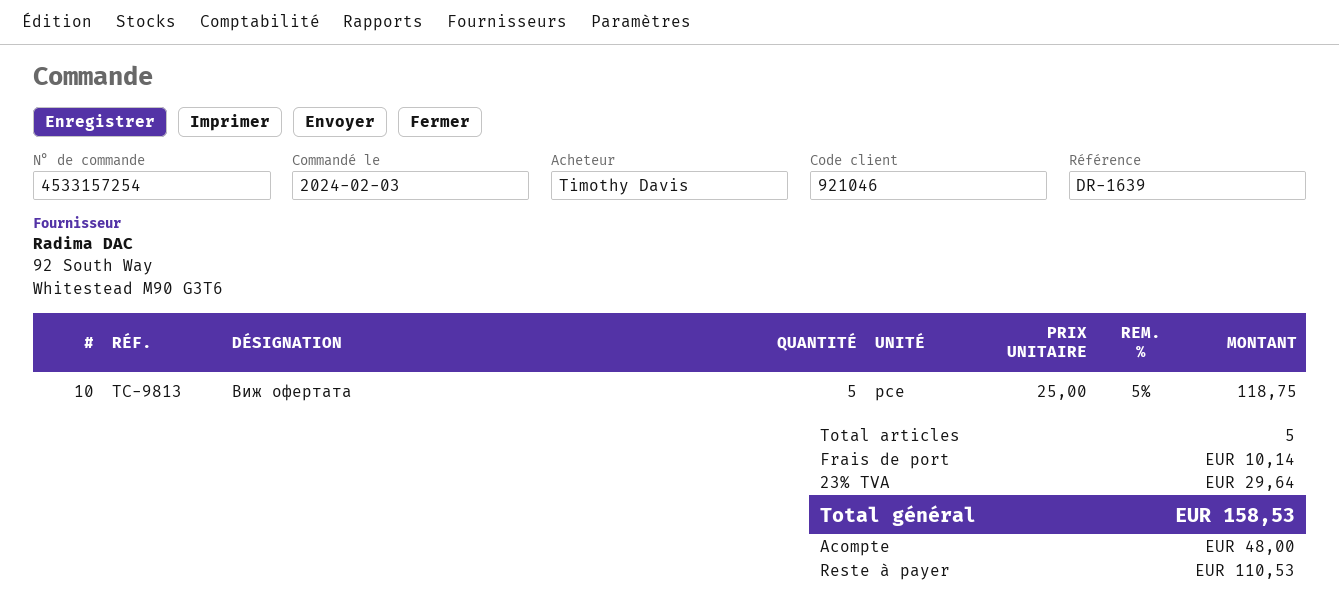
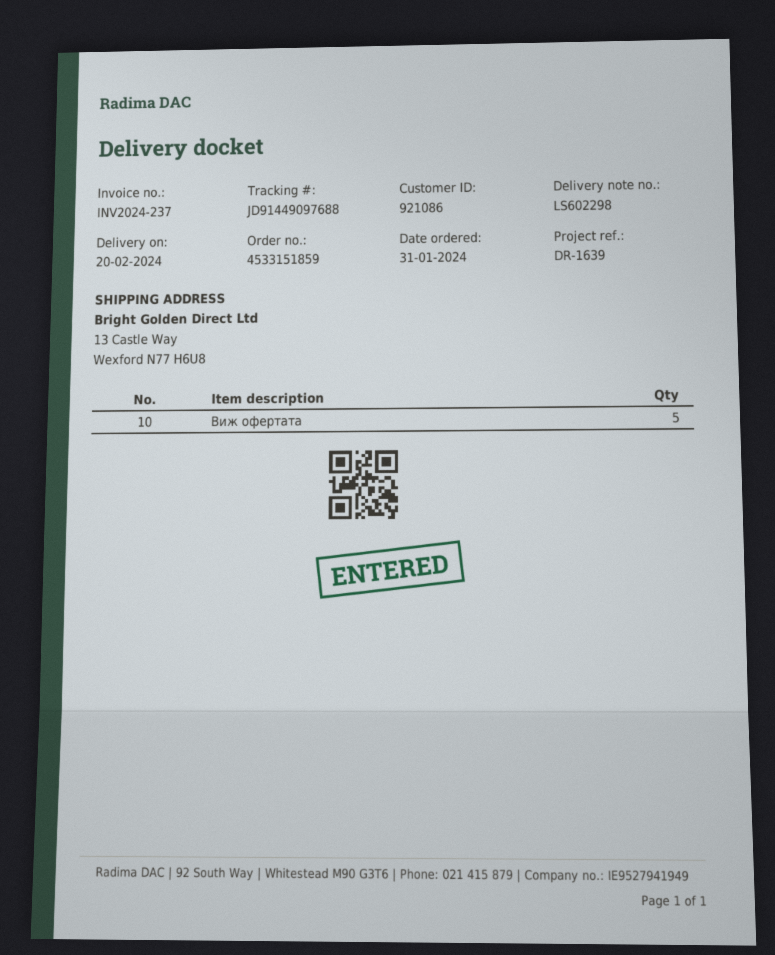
order number: 4533157254 -> 4533151859
order date: 2024-02-03 -> 2024-01-31
customer number: 921046 -> 921086

